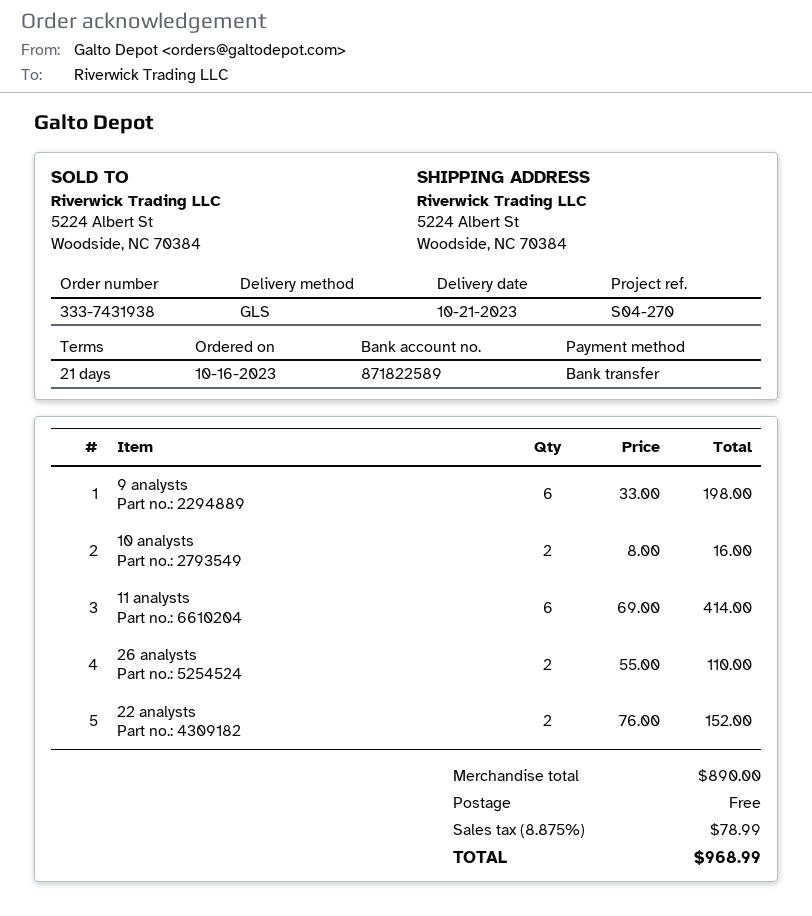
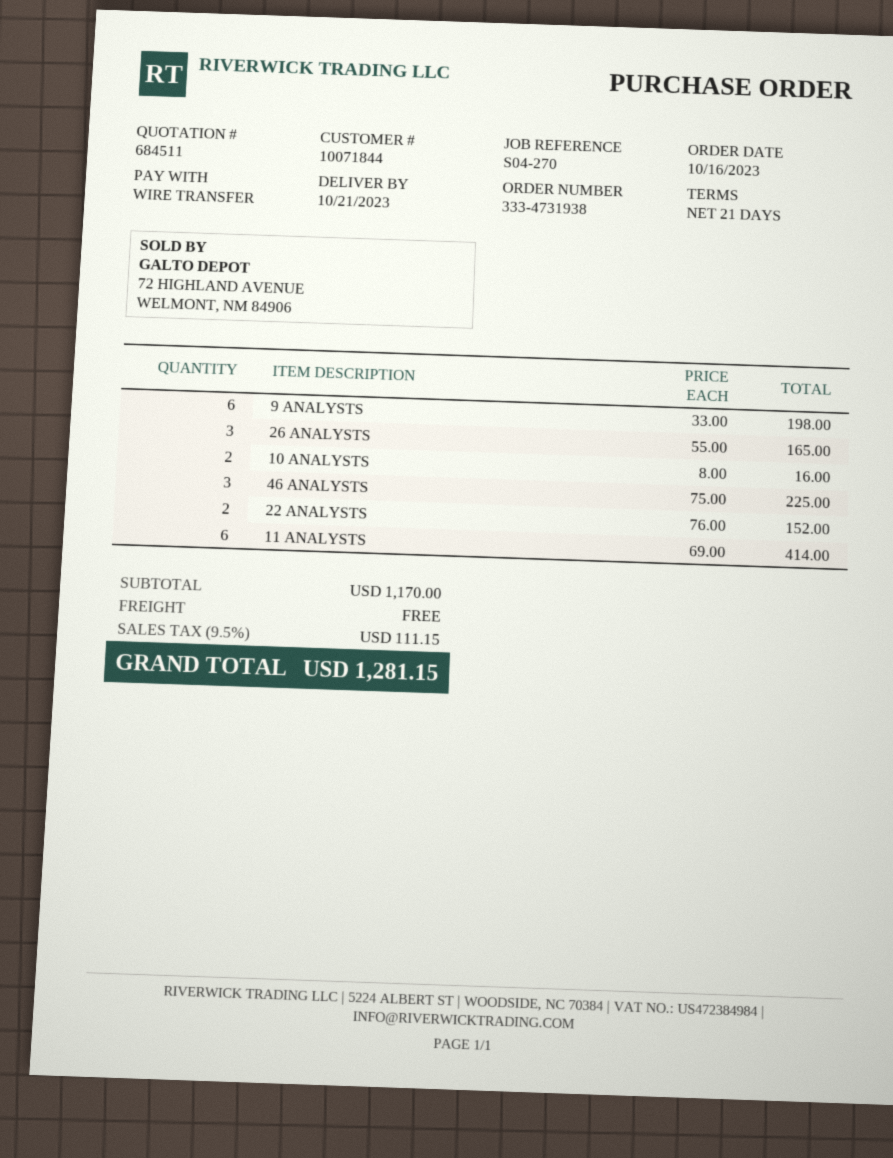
order number: 333-7431938 -> 333-4731938
26 analysts: 2 x 55.00 = 110.00 -> 3 x 55.00 = 165.00
46 ANALYSTS: none -> 3 x 75.00 = 225.00
subtotal: 890.00 -> 1170.00
tax: 8.875% = 78.99 -> 9.5% = 111.15
total: 968.99 -> 1281.15

